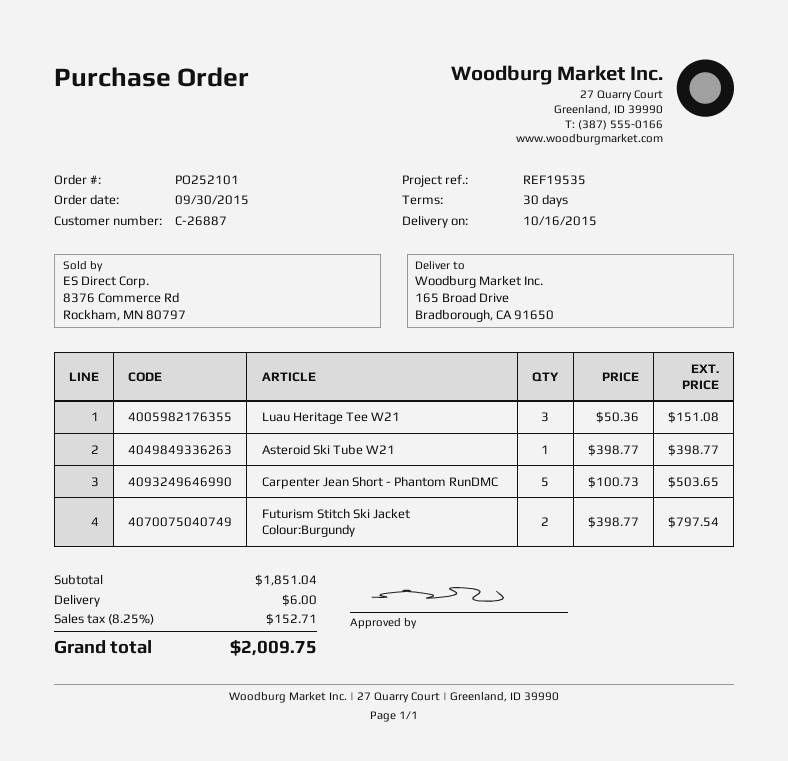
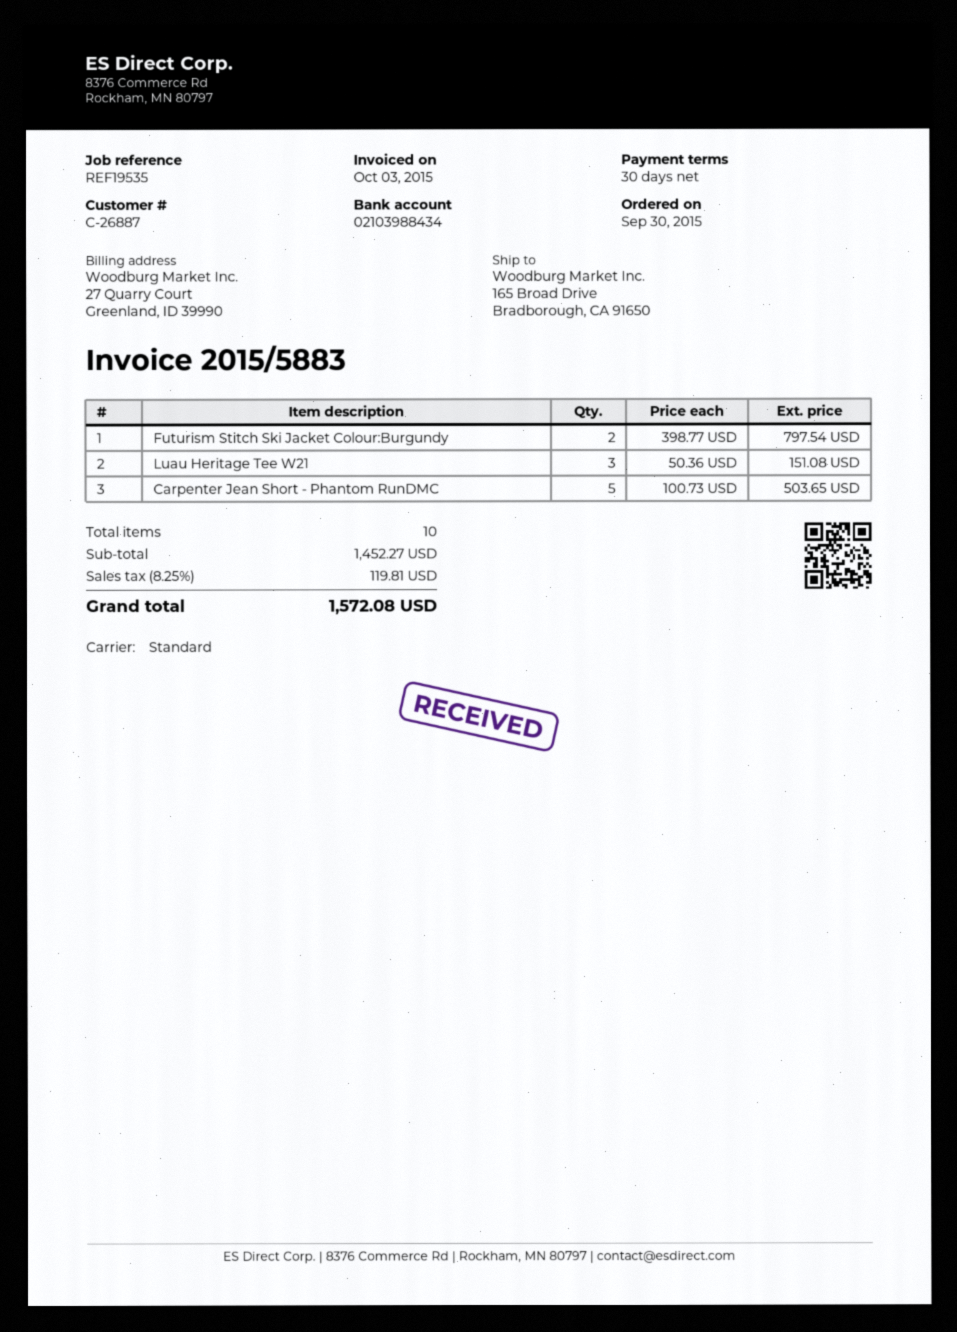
Asteroid Ski Tube W21: 1 x 398.77 = 398.77 -> none
subtotal: 1851.04 -> 1452.27
shipping: 6.00 -> none
tax: 8.25% = 152.71 -> 8.25% = 119.81
total: 2009.75 -> 1572.08

